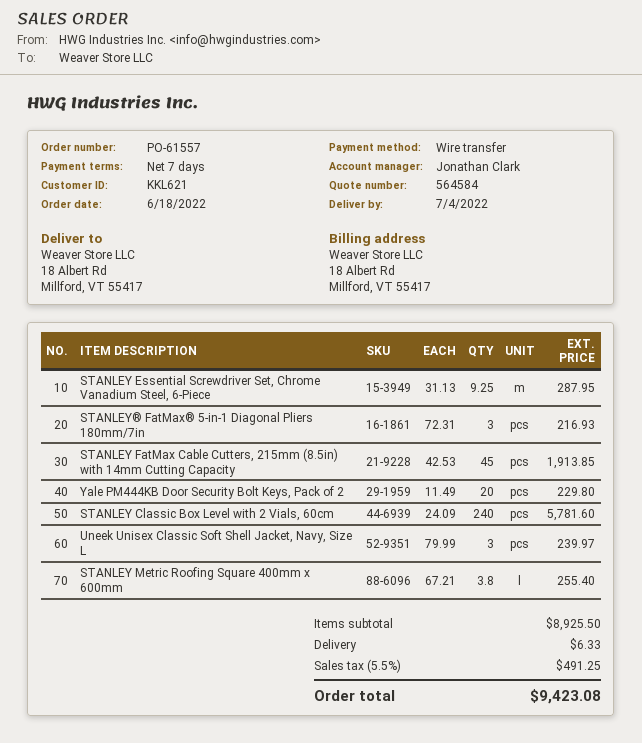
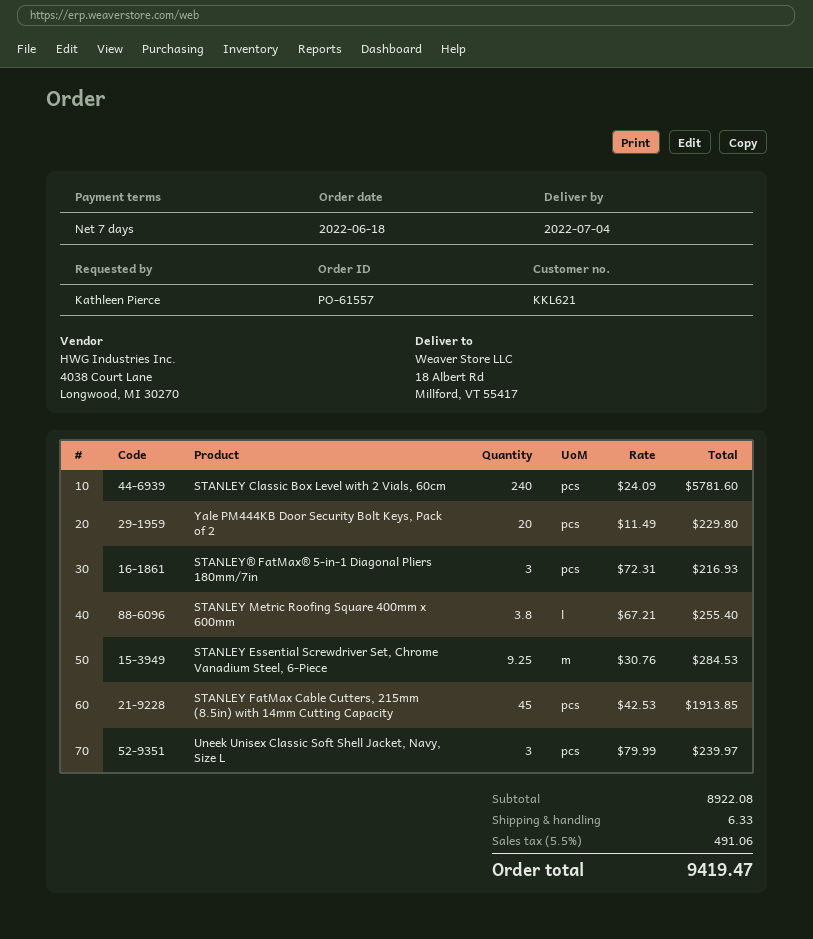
STANLEY Essential Screwdriver Set, Chrome Vanadium Steel, 6-Piece: 9.25 x 31.13 = 287.95 -> 9.25 x 30.76 = 284.53
subtotal: 8925.50 -> 8922.08
tax: 5.5% = 491.25 -> 5.5% = 491.06
total: 9423.08 -> 9419.47

